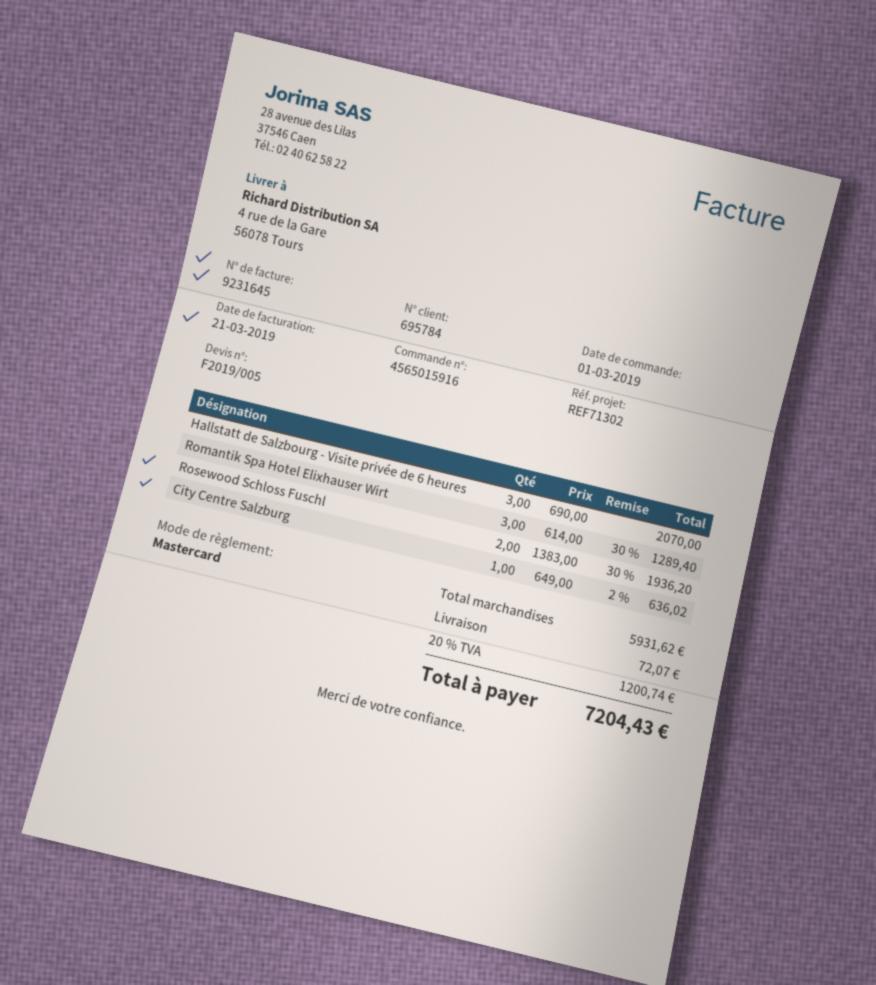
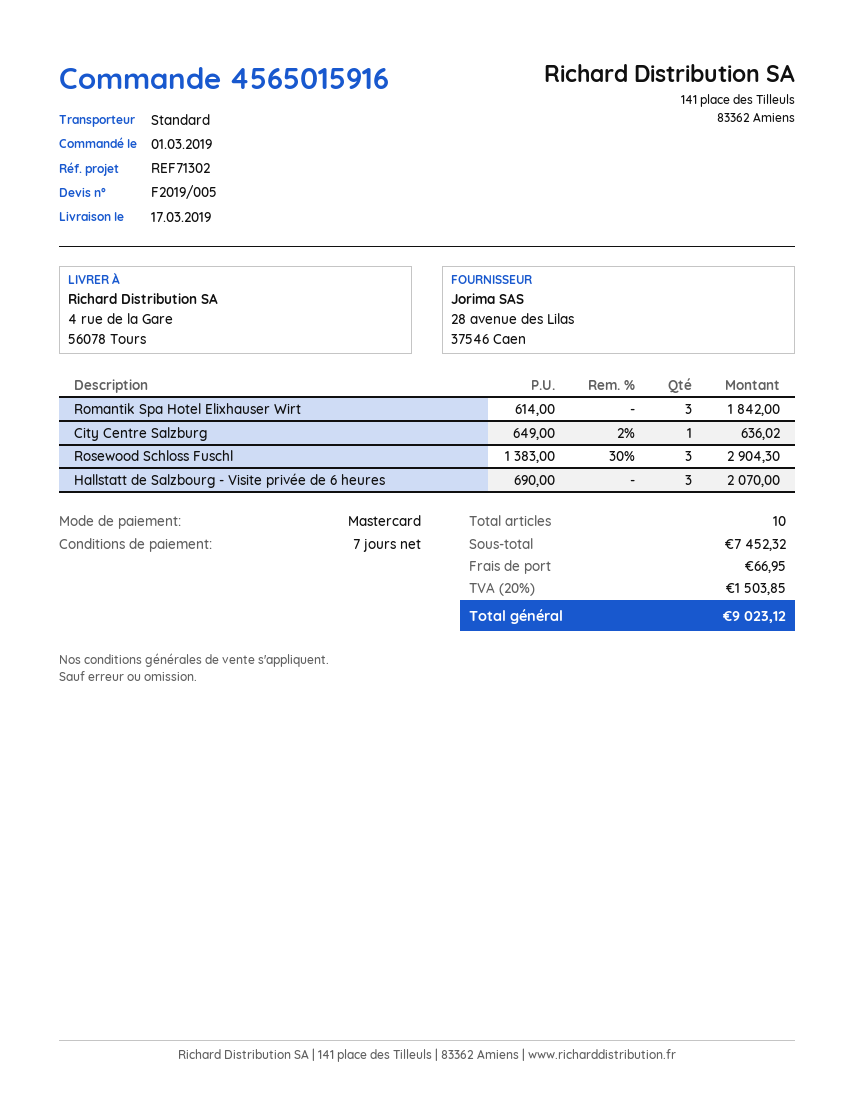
Romantik Spa Hotel Elixhauser Wirt: 3 x 614.00 - 30% = 1289.40 -> 3 x 614.00 = 1842.00
Rosewood Schloss Fuschl: 2 x 1383.00 - 30% = 1936.20 -> 3 x 1383.00 - 30% = 2904.30
subtotal: 5931.62 -> 7452.32
shipping: 72.07 -> 66.95
tax: 20% = 1200.74 -> 20% = 1503.85
total: 7204.43 -> 9023.12

